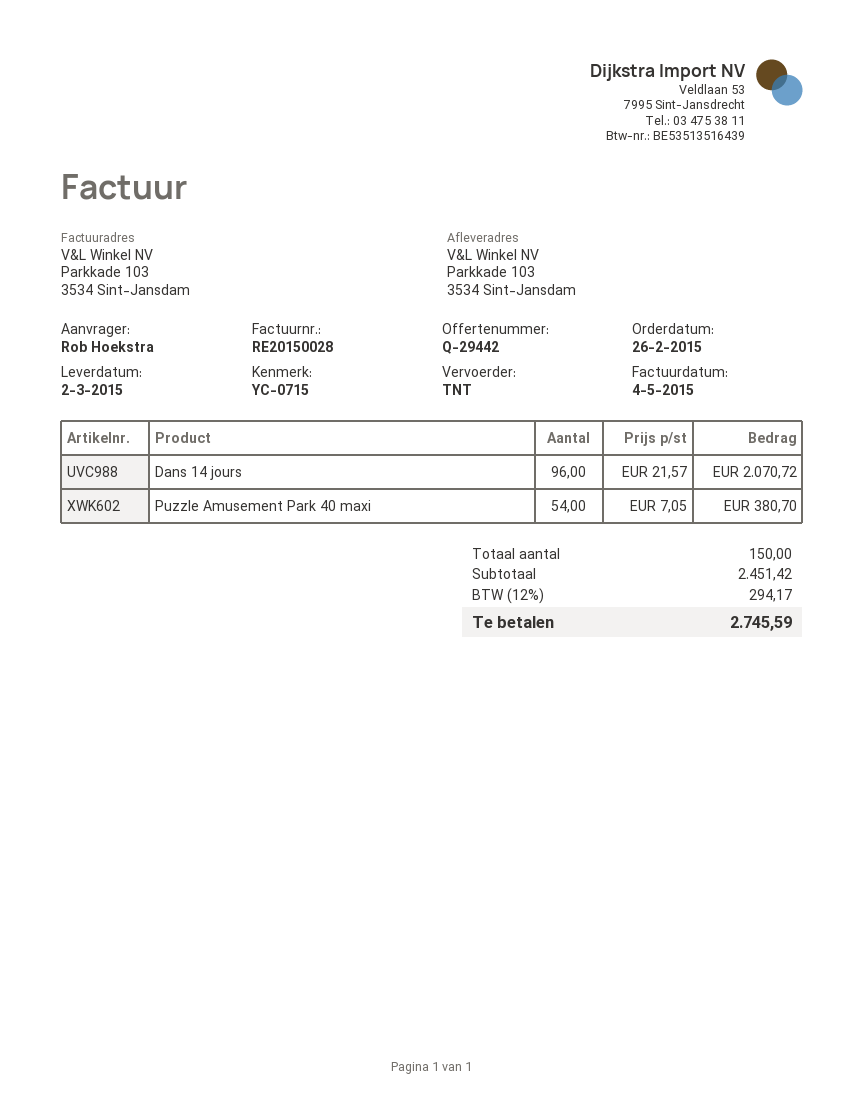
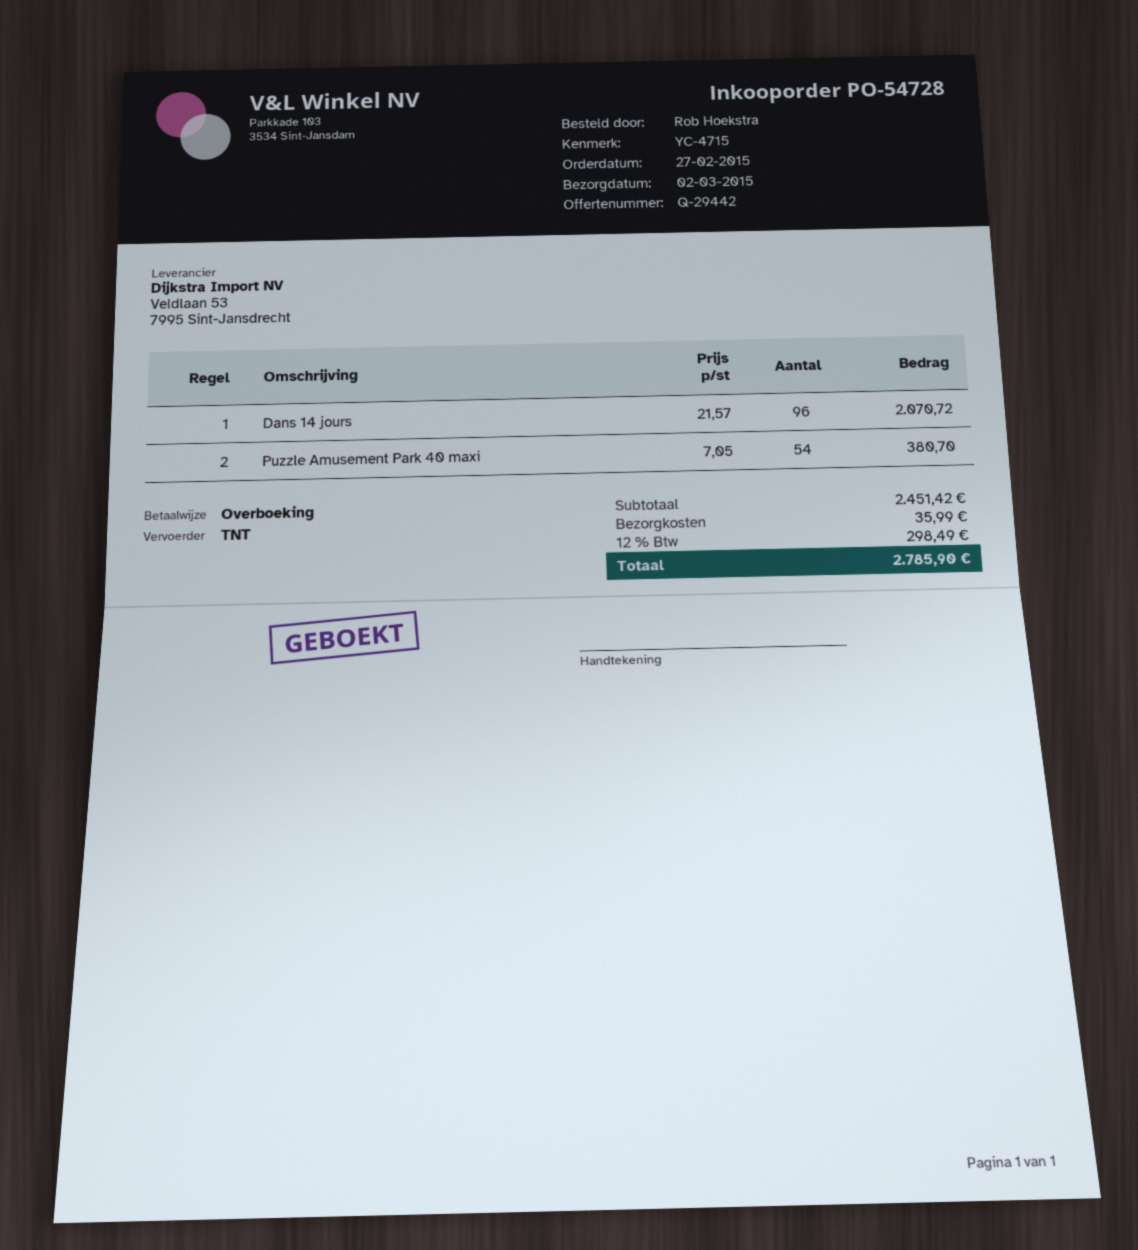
order date: 2015-02-26 -> 2015-02-27
reference: YC-0715 -> YC-4715
shipping: none -> 35.99
tax: 12% = 294.17 -> 12% = 298.49
total: 2745.59 -> 2785.90

